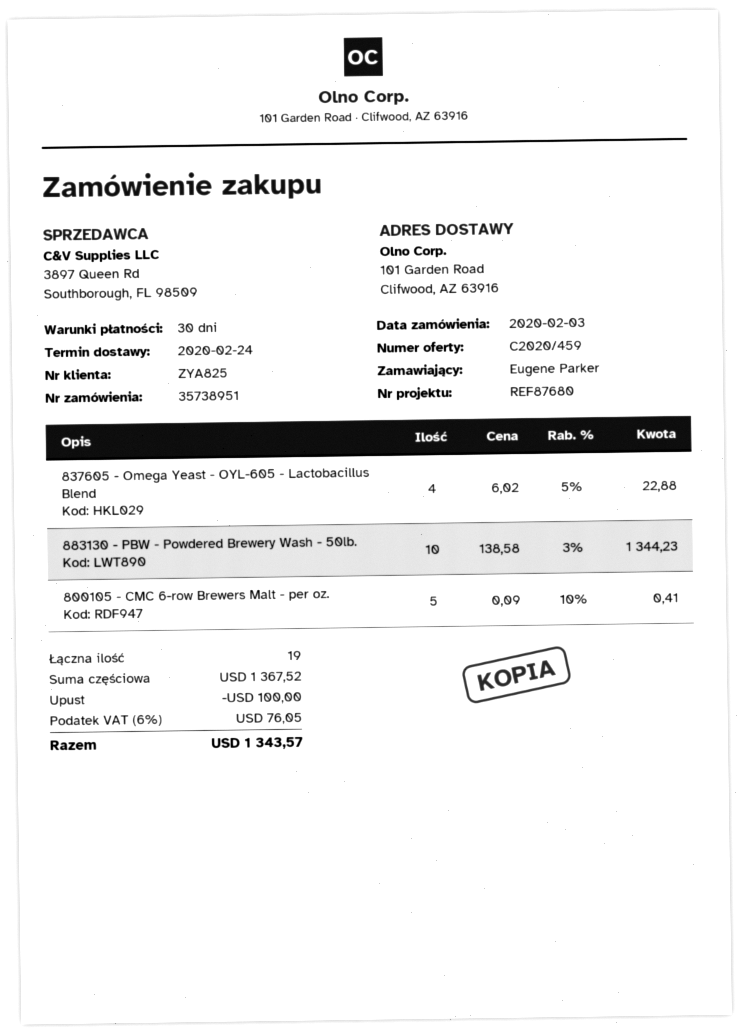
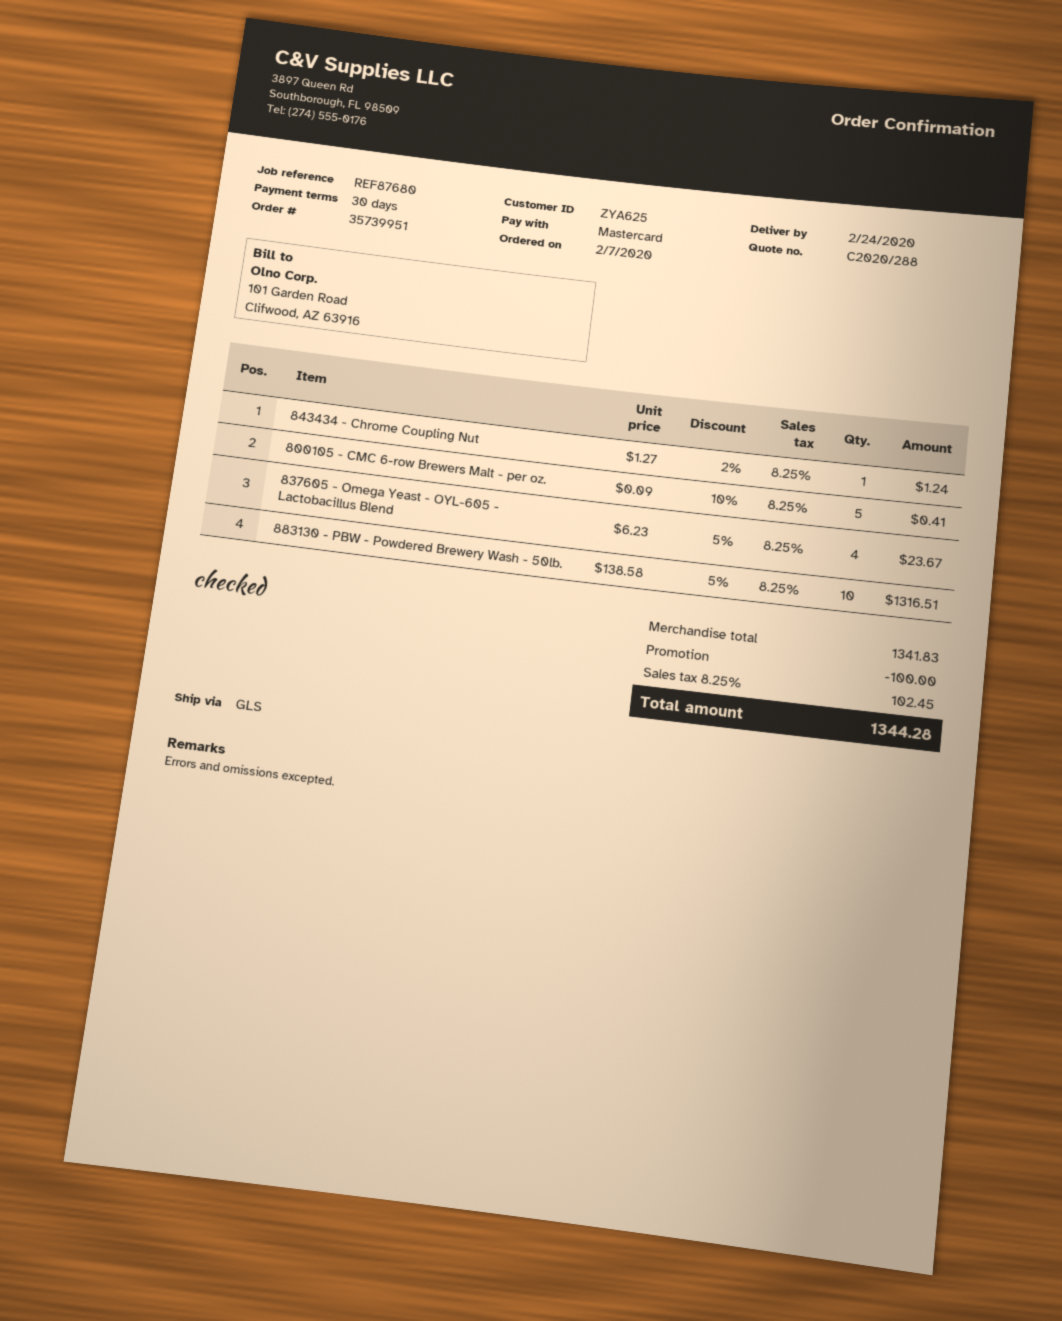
quote number: C2020/459 -> C2020/288
order number: 35738951 -> 35739951
order date: 2020-02-03 -> 2020-02-07
customer number: ZYA825 -> ZYA625
837605 - Omega Yeast - OYL-605 - Lactobacillus Blend: 4 x 6.02 - 5% = 22.88 -> 4 x 6.23 - 5% = 23.67
883130 - PBW - Powdered Brewery Wash - 50lb.: 10 x 138.58 - 3% = 1344.23 -> 10 x 138.58 - 5% = 1316.51
843434 - Chrome Coupling Nut: none -> 1 x 1.27 - 2% = 1.24
subtotal: 1367.52 -> 1341.83
tax: 6% = 76.05 -> 8.25% = 102.45
total: 1343.57 -> 1344.28

